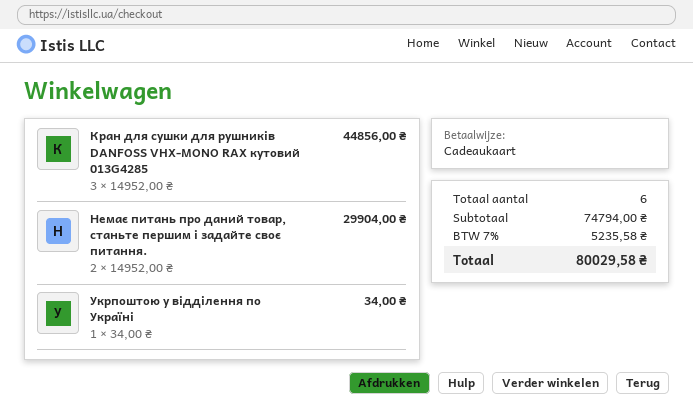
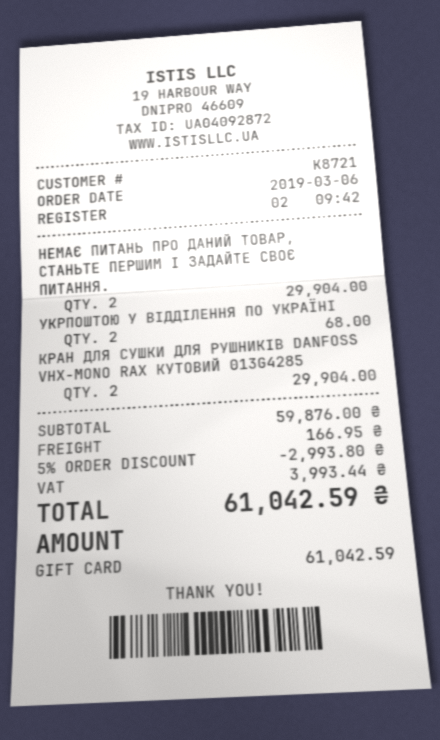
Кран для сушки для рушників DANFOSS VHX-MONO RAX кутовий 013G4285: 3 for 44856.00 -> 2 for 29904.00
Укрпоштою у відділення по Україні: 1 for 34.00 -> 2 for 68.00
subtotal: 74794.00 -> 59876.00
discount: none -> 5% = 2993.80
shipping: none -> 166.95
tax: 5235.58 -> 3993.44
total: 80029.58 -> 61042.59

